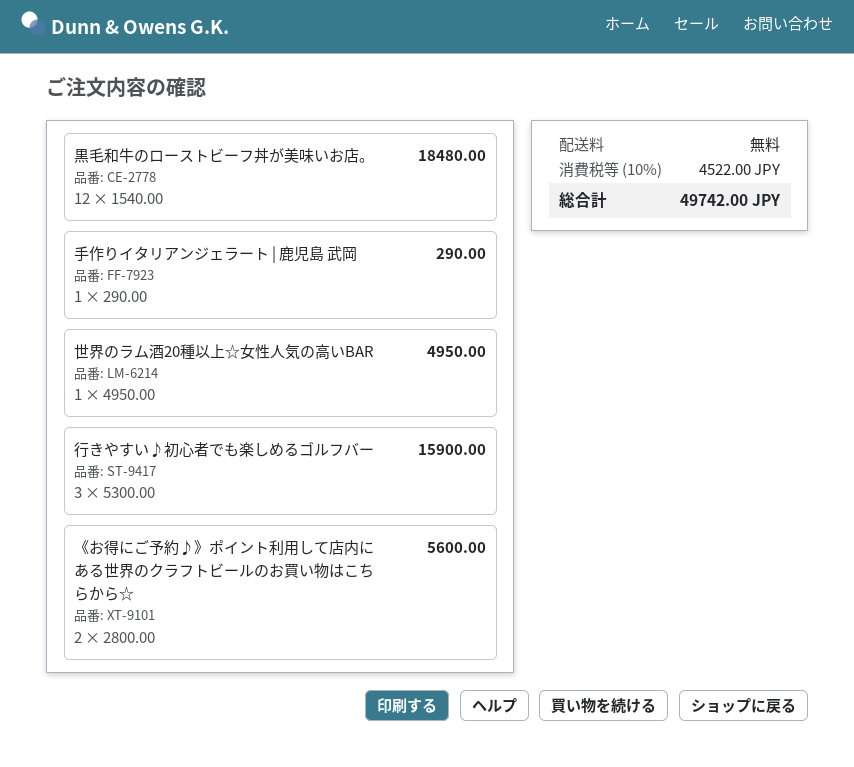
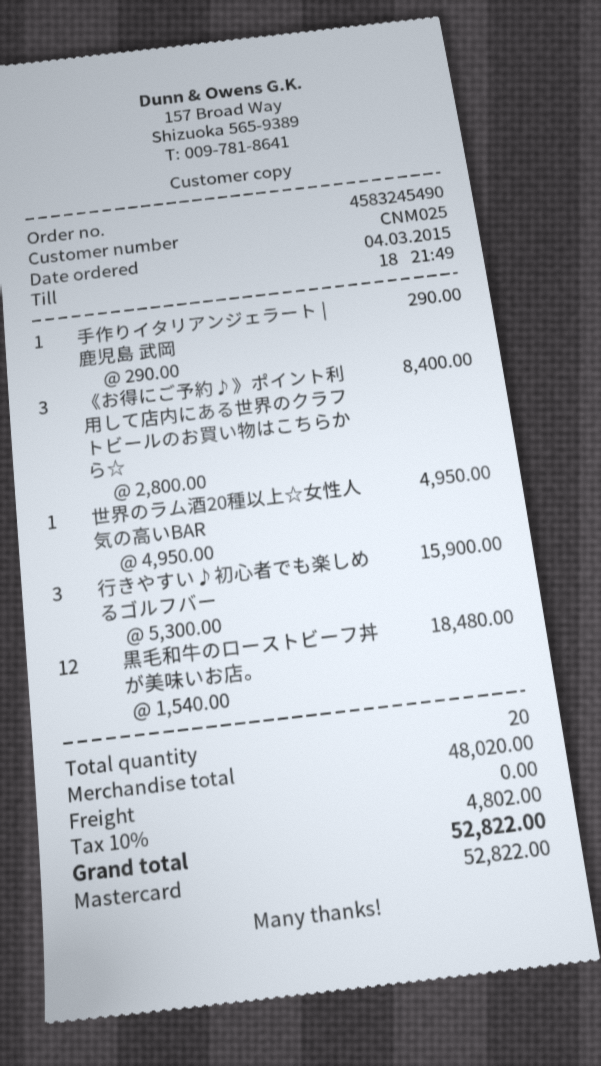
《お得にご予約♪》ポイント利用して店内にある世界のクラフトビールのお買い物はこちらから☆: 2 x 2800.00 = 5600.00 -> 3 x 2800.00 = 8400.00
tax: 10% = 4522.00 -> 10% = 4802.00
total: 49742.00 -> 52822.00

